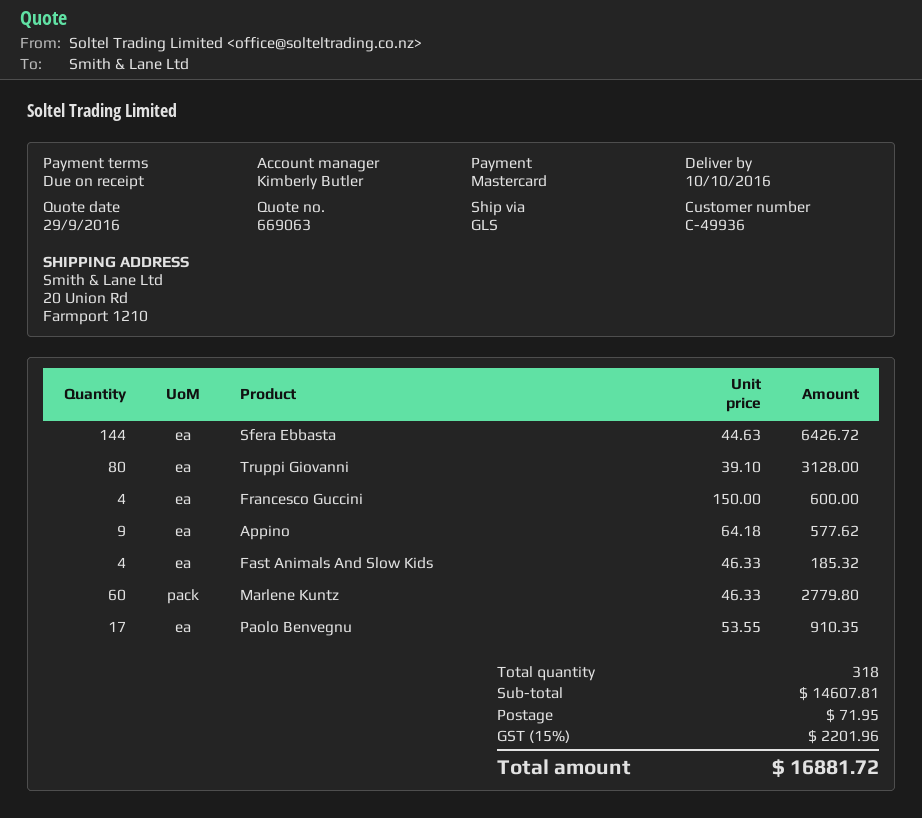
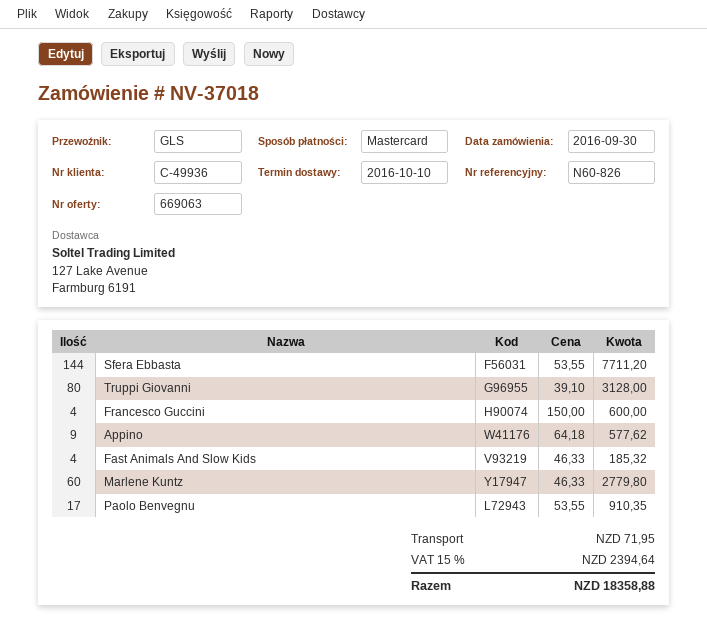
Sfera Ebbasta: 144 x 44.63 = 6426.72 -> 144 x 53.55 = 7711.20
tax: 15% = 2201.96 -> 15% = 2394.64
total: 16881.72 -> 18358.88

